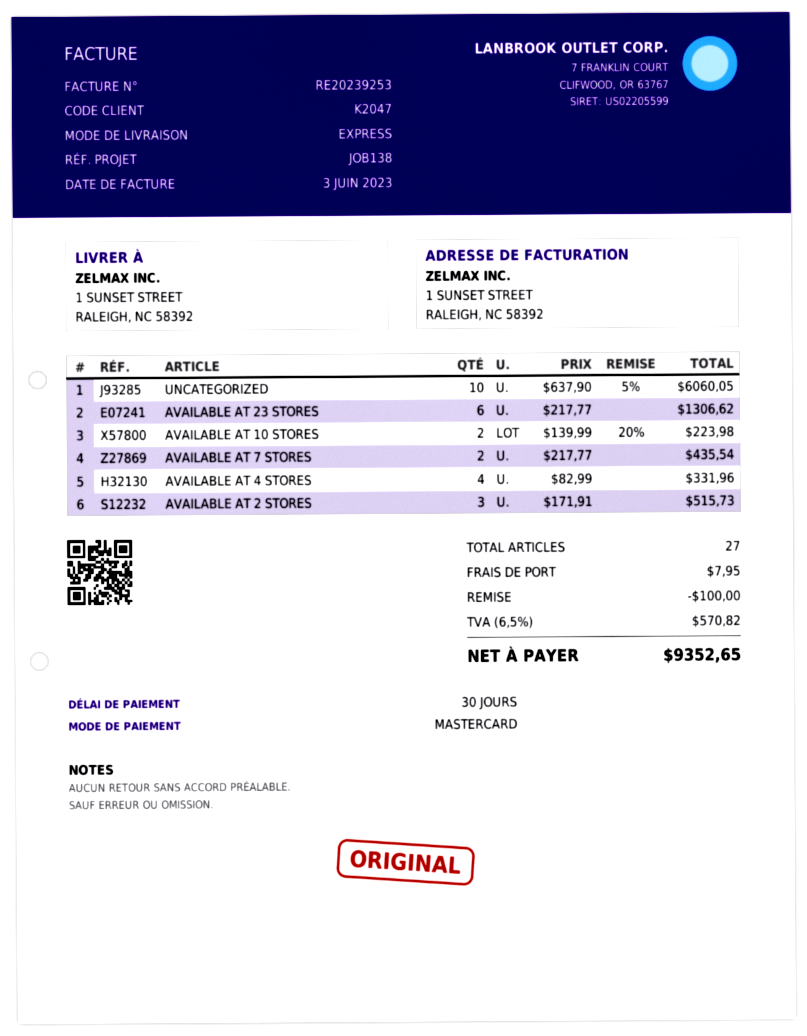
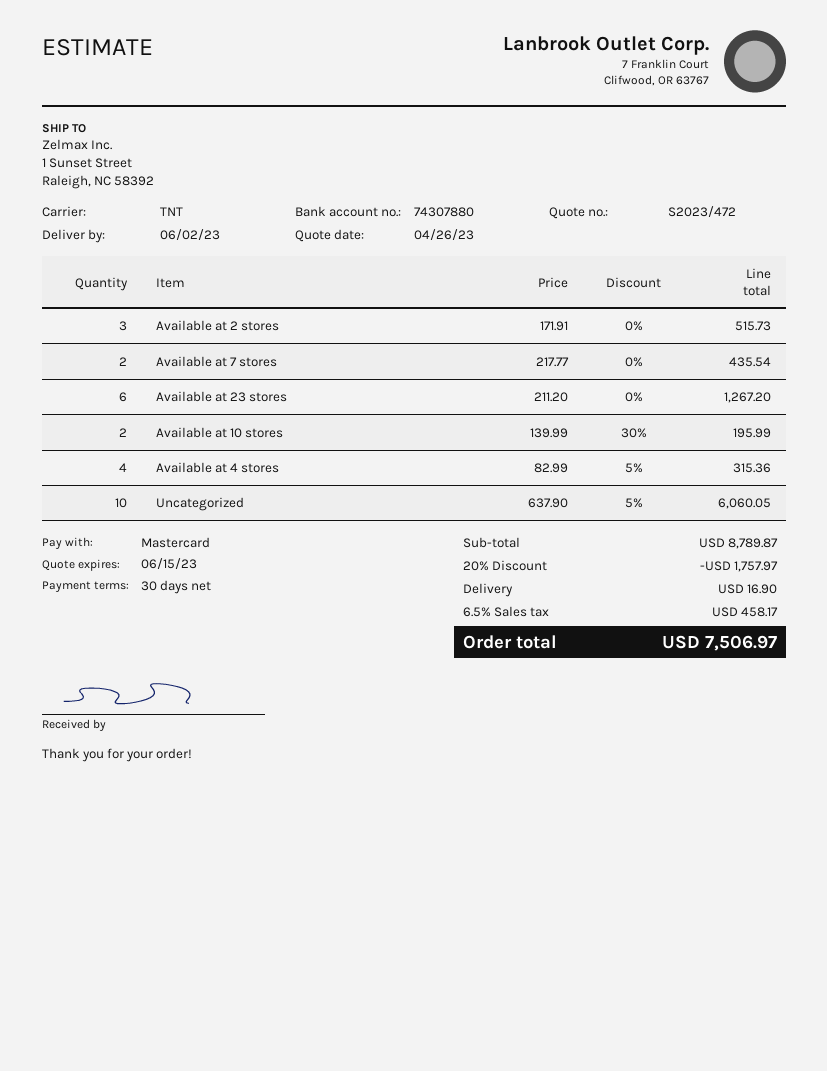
shipping method: express -> TNT
AVAILABLE AT 23 STORES: 6 x 217.77 = 1306.62 -> 6 x 211.20 = 1267.20
AVAILABLE AT 10 STORES: 2 x 139.99 - 20% = 223.98 -> 2 x 139.99 - 30% = 195.99
AVAILABLE AT 4 STORES: 4 x 82.99 = 331.96 -> 4 x 82.99 - 5% = 315.36
discount: 100.00 -> 1757.97
shipping: 7.95 -> 16.90
tax: 6.5% = 570.82 -> 6.5% = 458.17
total: 9352.65 -> 7506.97

